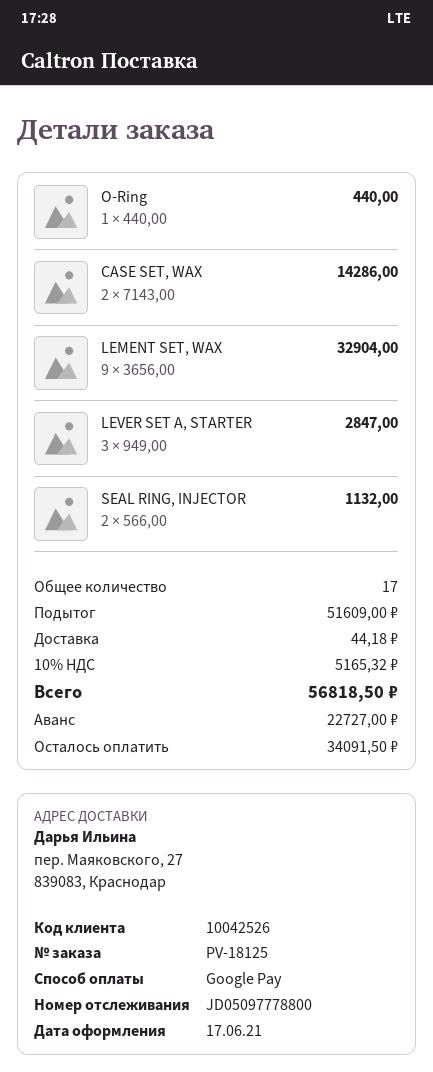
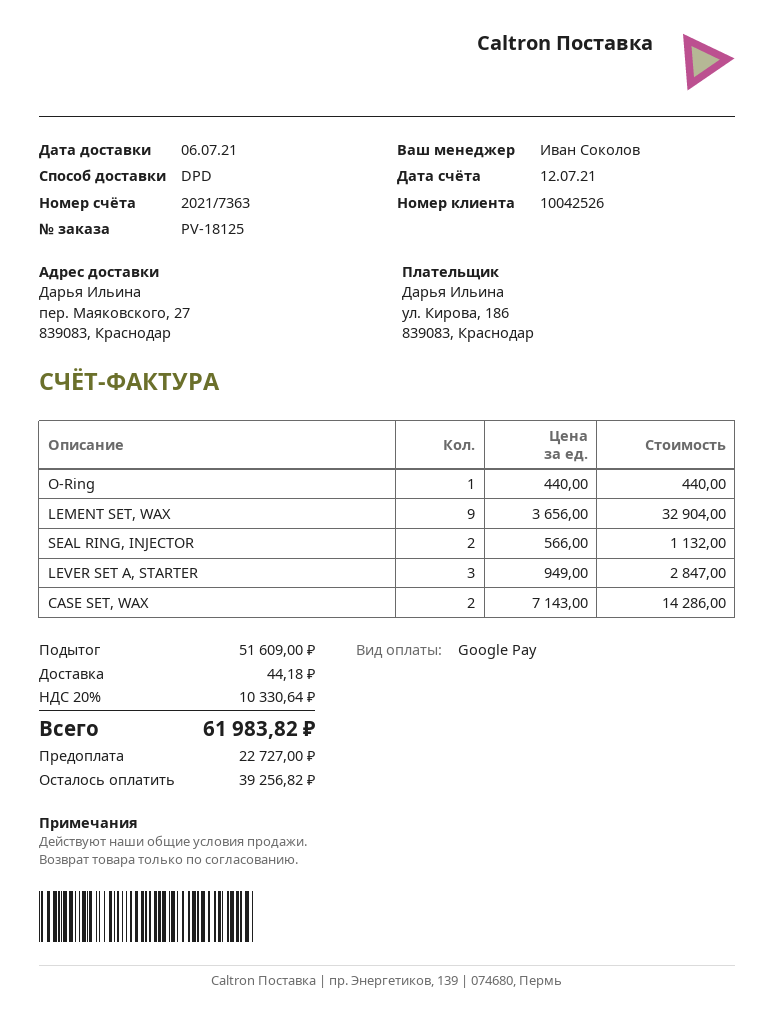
tax: 10% = 5165.32 -> 20% = 10330.64
total: 56818.50 -> 61983.82
balance: 34091.50 -> 39256.82

